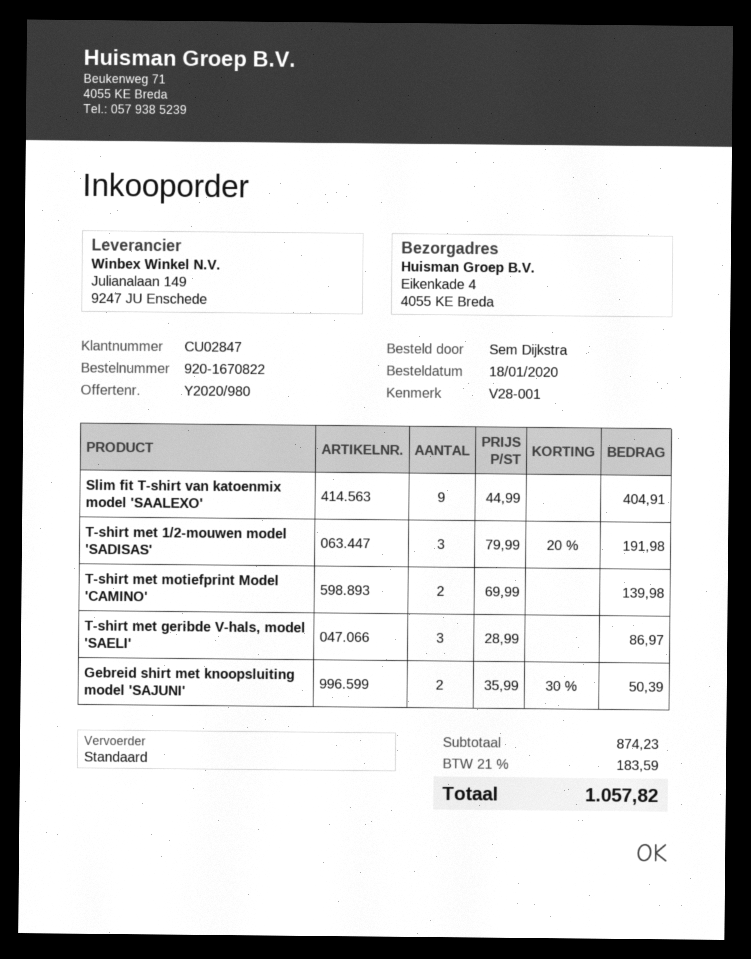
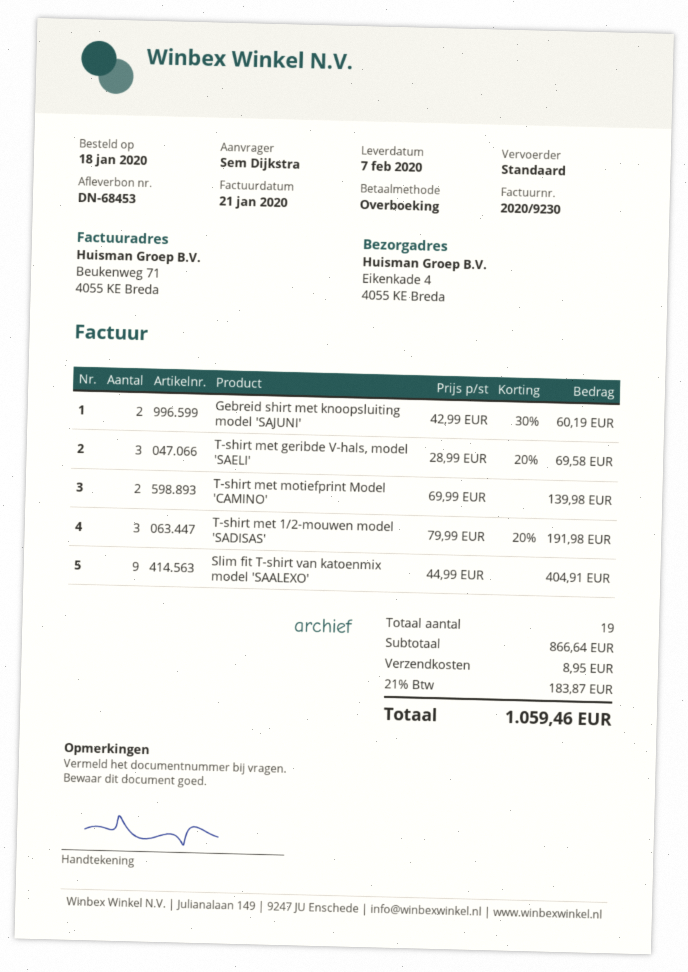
T-shirt met geribde V-hals, model 'SAELI': 3 x 28.99 = 86.97 -> 3 x 28.99 - 20% = 69.58
Gebreid shirt met knoopsluiting model 'SAJUNI': 2 x 35.99 - 30% = 50.39 -> 2 x 42.99 - 30% = 60.19
subtotal: 874.23 -> 866.64
shipping: none -> 8.95
tax: 21% = 183.59 -> 21% = 183.87
total: 1057.82 -> 1059.46

